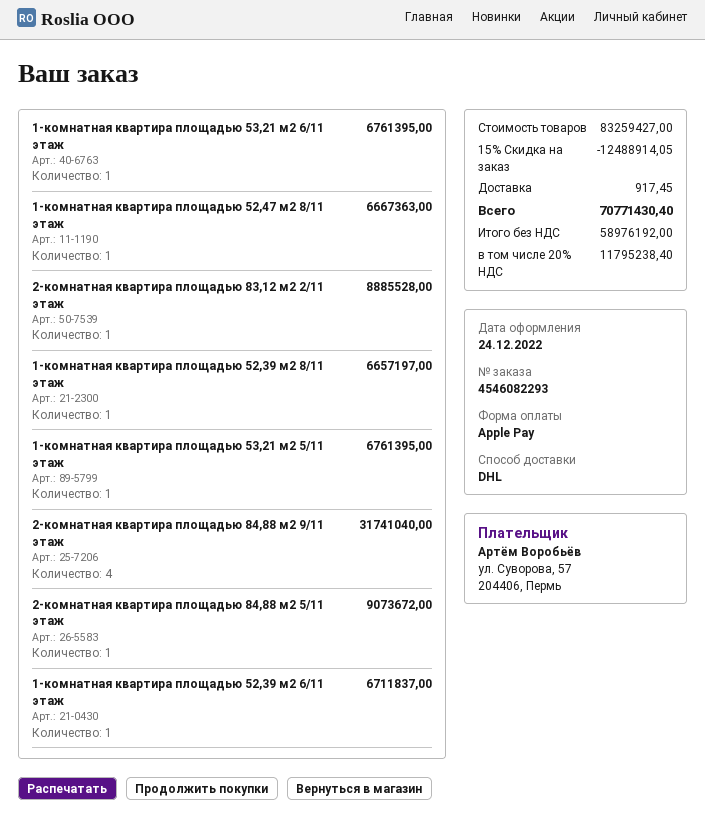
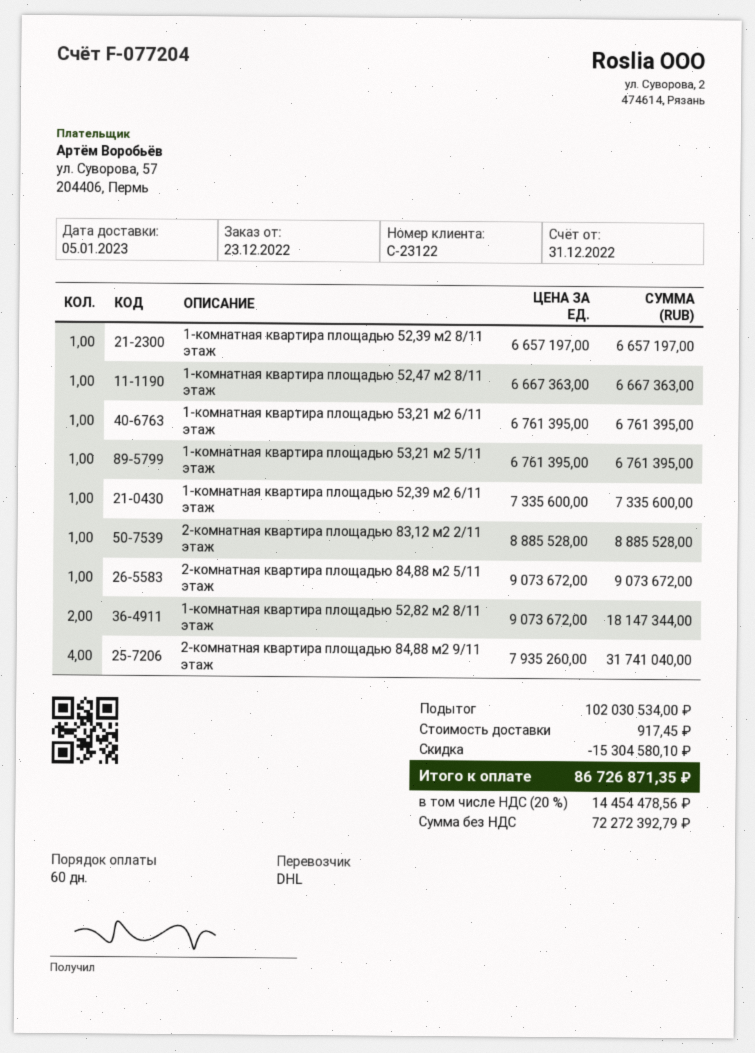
order date: 2022-12-24 -> 2022-12-23
1-комнатная квартира площадью 52,39 м2 6/11 этаж: 1 for 6711837.00 -> 1 for 7335600.00
1-комнатная квартира площадью 52,82 м2 8/11 этаж: none -> 2 for 18147344.00
subtotal: 83259427.00 -> 102030534.00
discount: 12488914.05 -> 15304580.10
net: 58976192.00 -> 72272392.79
tax: 20% = 11795238.40 -> 20% = 14454478.56
total: 70771430.40 -> 86726871.35

